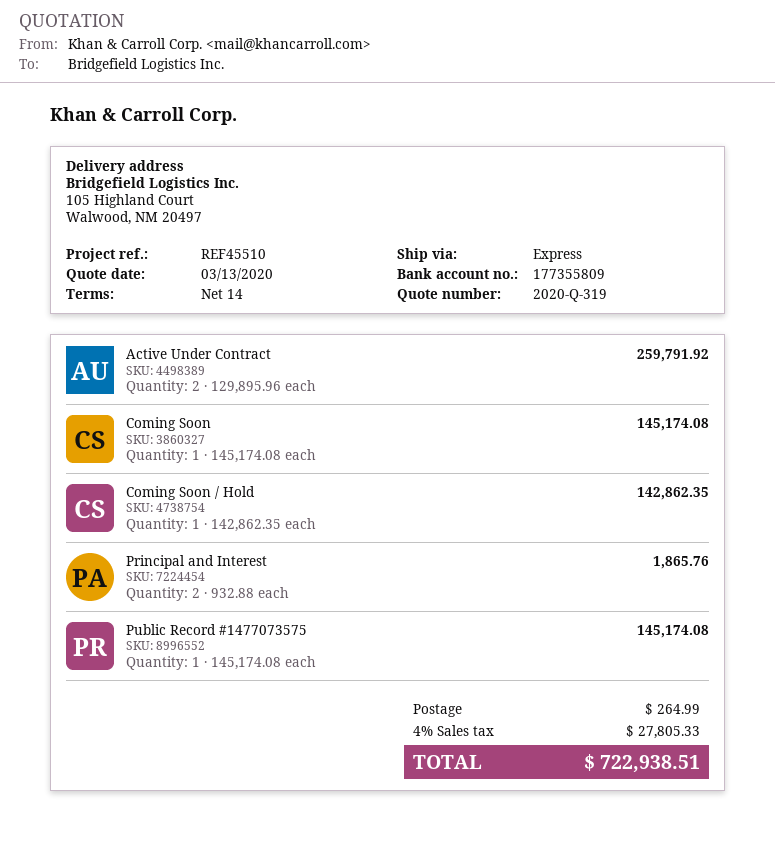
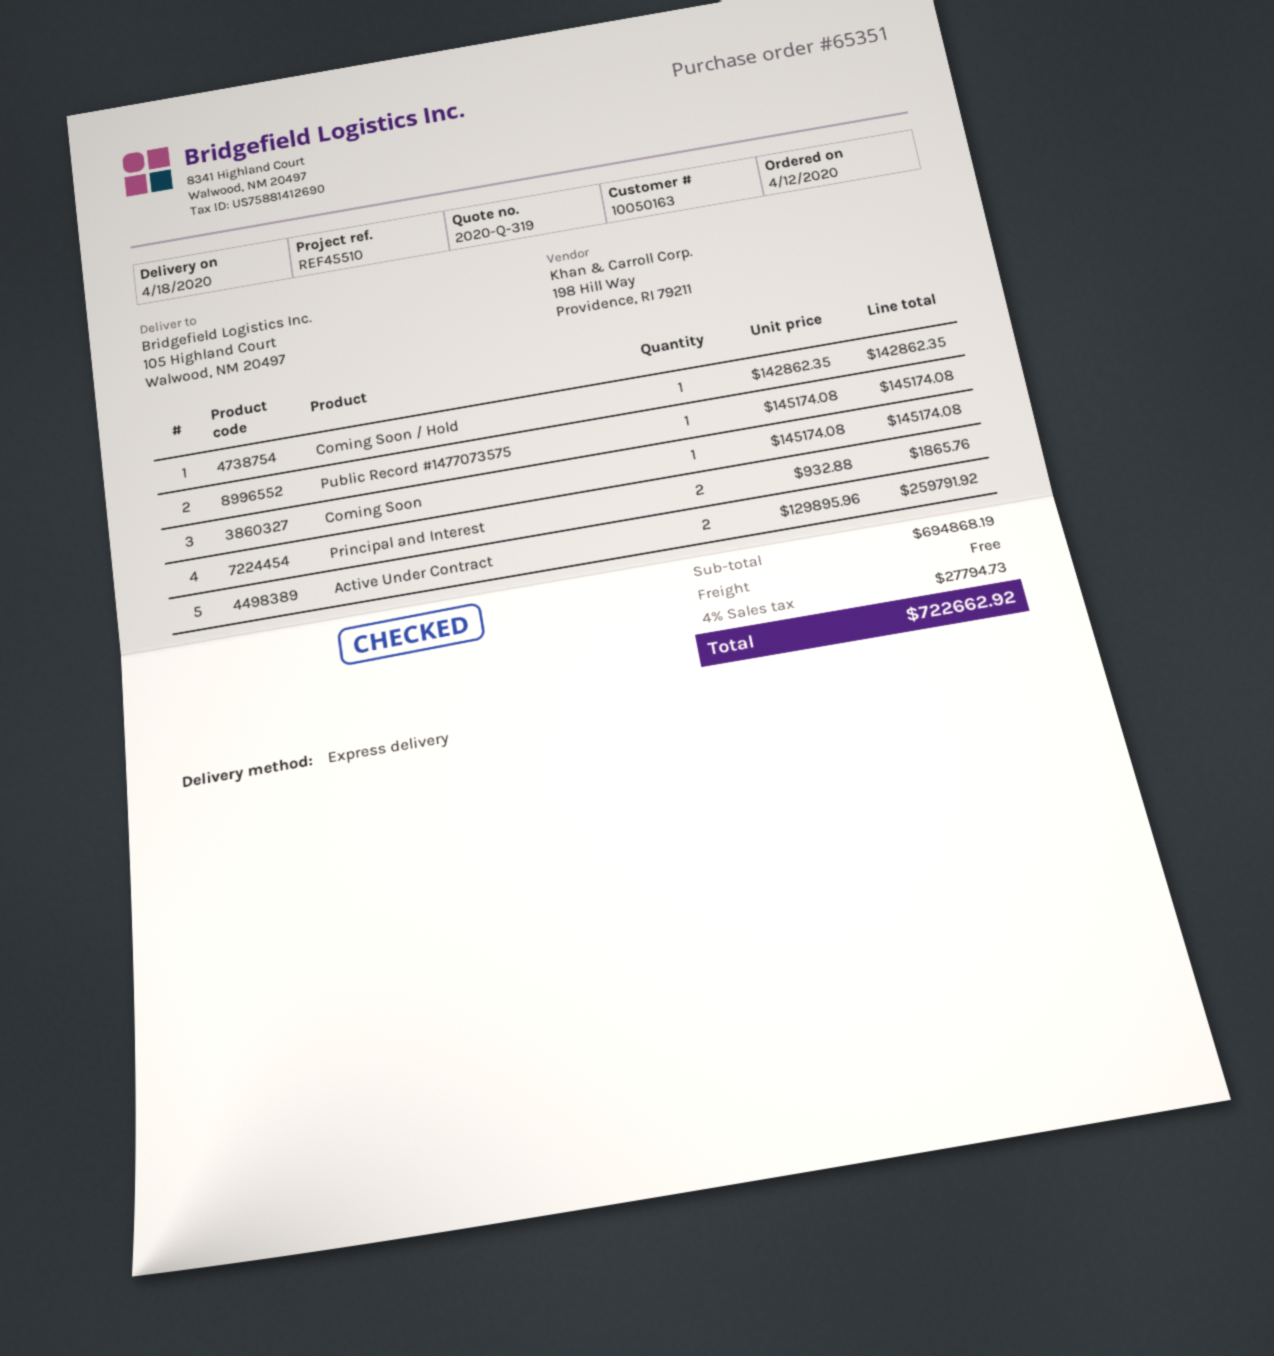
shipping: 264.99 -> 0.00
tax: 4% = 27805.33 -> 4% = 27794.73
total: 722938.51 -> 722662.92

